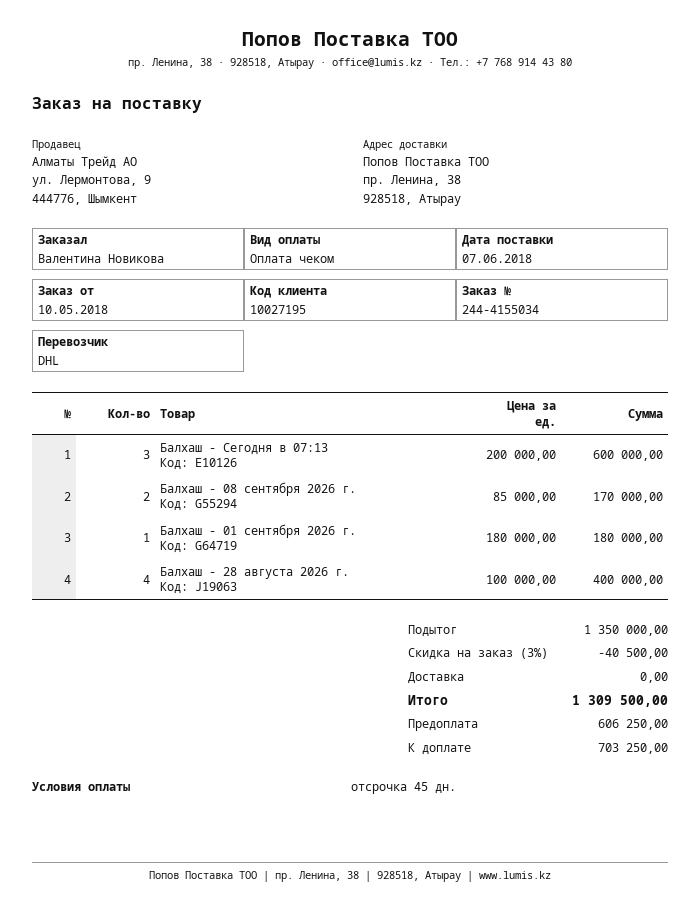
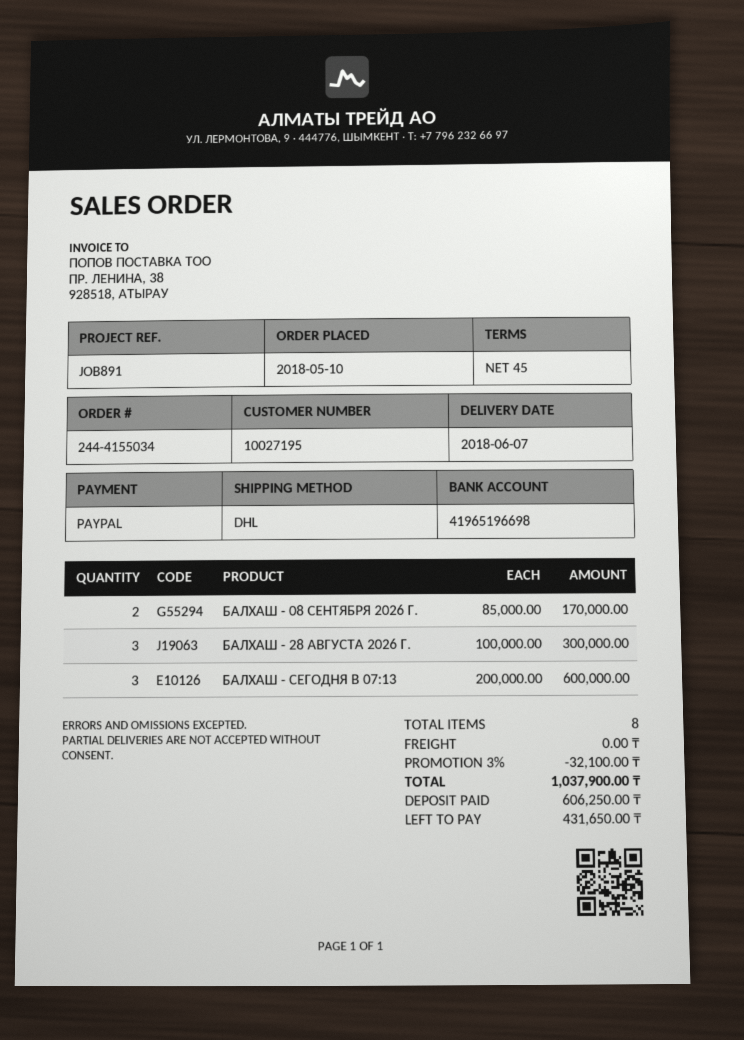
payment method: cheque -> PayPal
Балхаш - 01 сентября 2026 г.: 1 x 180000.00 = 180000.00 -> none
Балхаш - 28 августа 2026 г.: 4 x 100000.00 = 400000.00 -> 3 x 100000.00 = 300000.00
discount: 3% = 40500.00 -> 3% = 32100.00
total: 1309500.00 -> 1037900.00
balance: 703250.00 -> 431650.00

